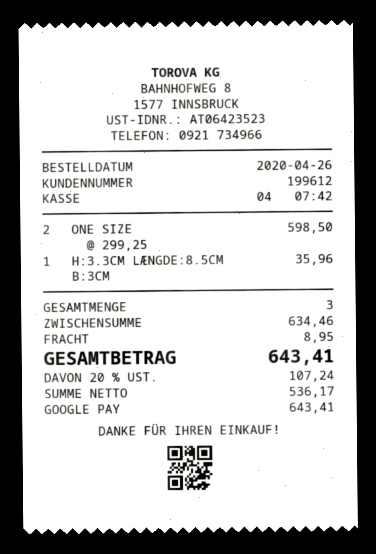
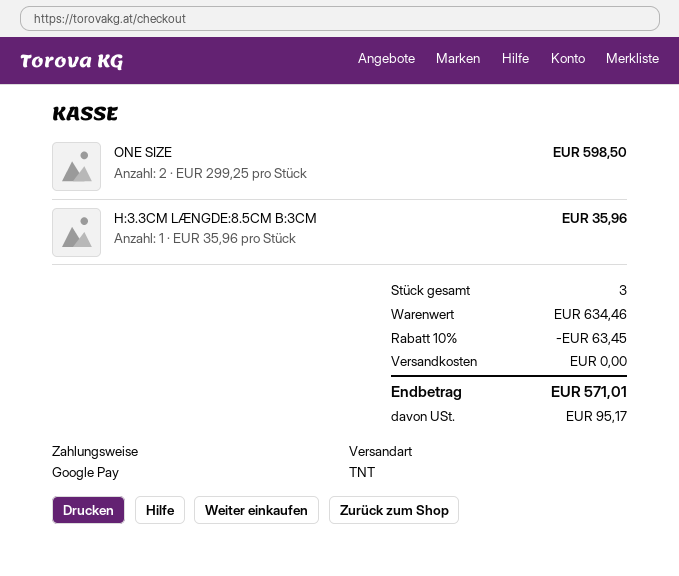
discount: none -> 10% = 63.45
shipping: 8.95 -> 0.00
tax: 107.24 -> 95.17
total: 643.41 -> 571.01

